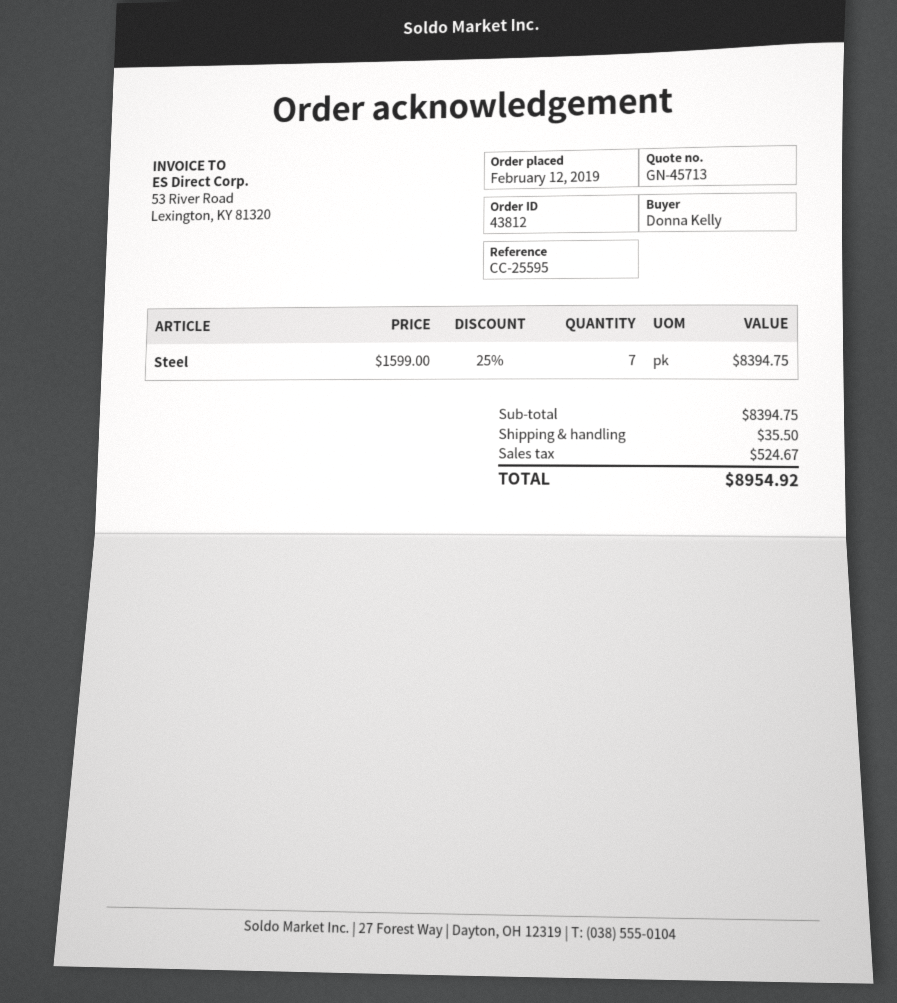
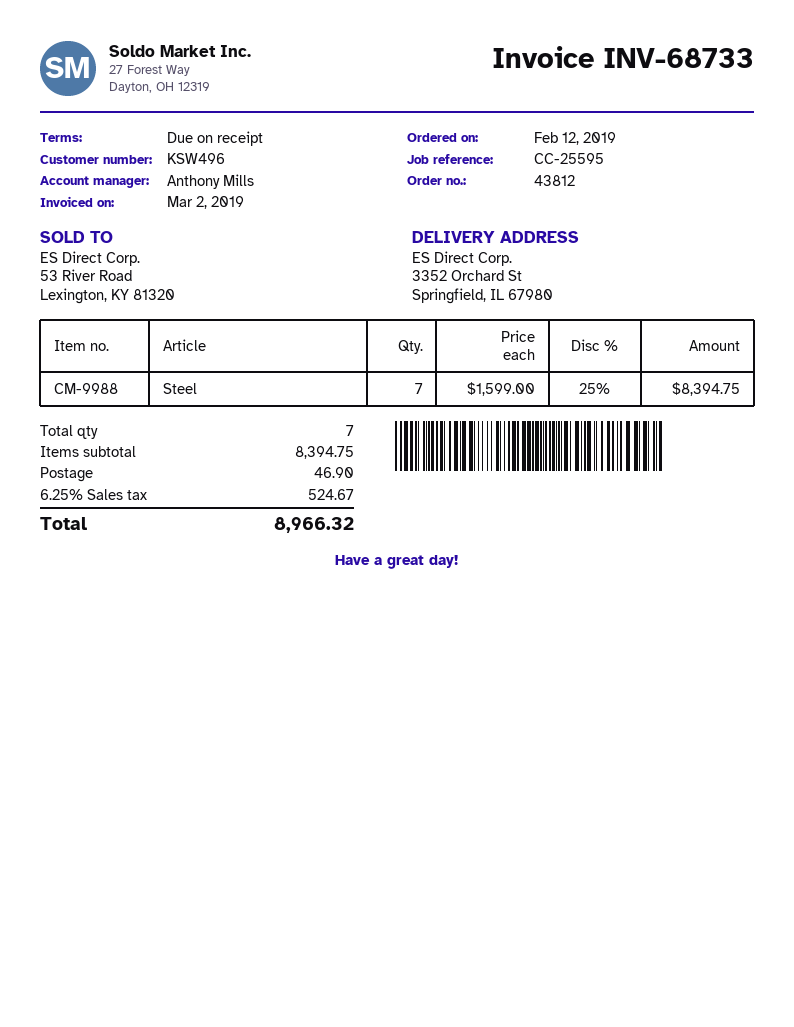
shipping: 35.50 -> 46.90
total: 8954.92 -> 8966.32

